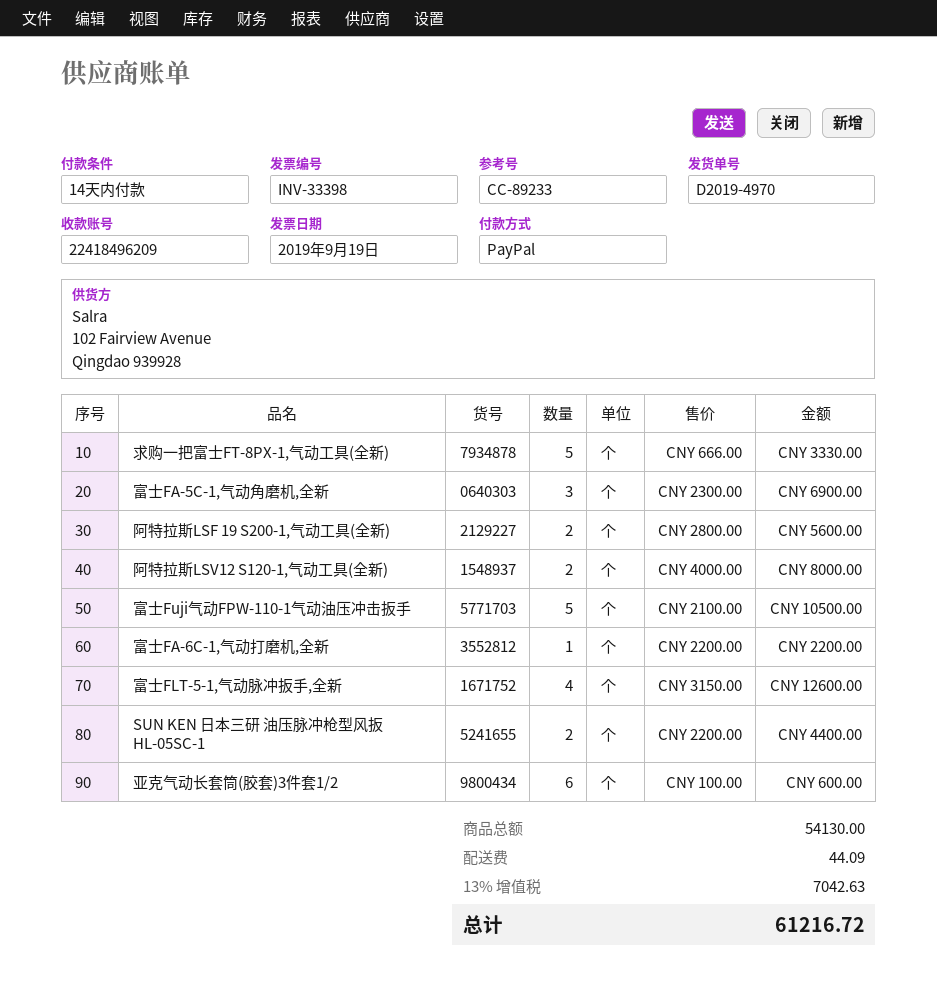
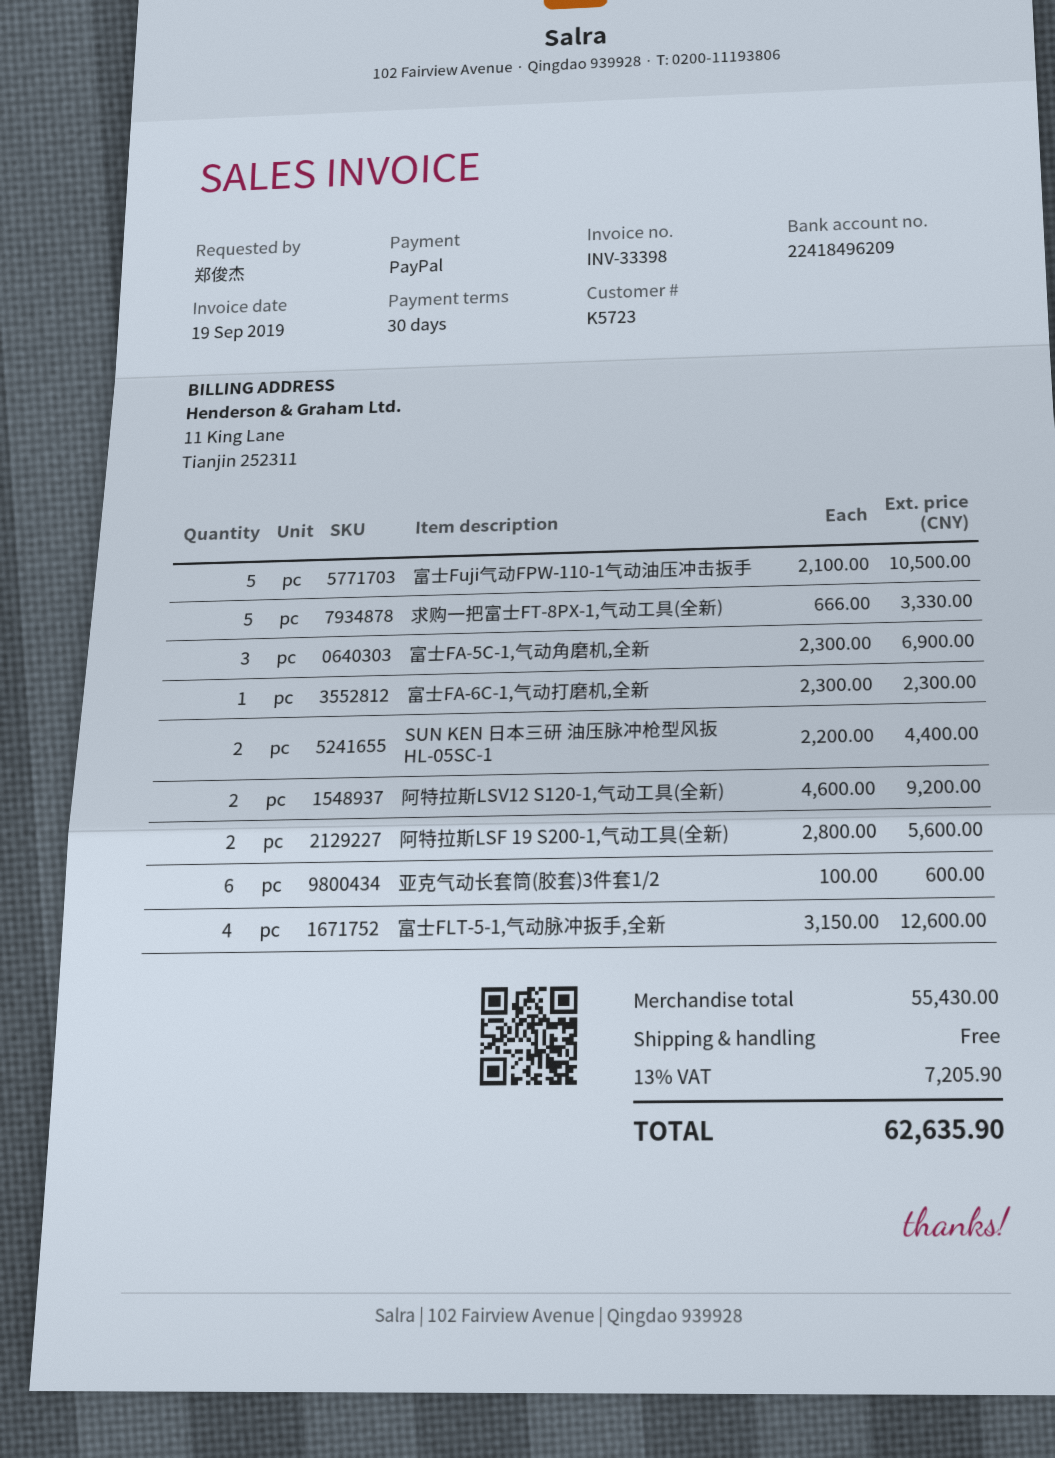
payment terms: 14 days -> 30 days
阿特拉斯LSV12 S120-1,气动工具(全新): 2 x 4000.00 = 8000.00 -> 2 x 4600.00 = 9200.00
富士FA-6C-1,气动打磨机,全新: 1 x 2200.00 = 2200.00 -> 1 x 2300.00 = 2300.00
subtotal: 54130.00 -> 55430.00
shipping: 44.09 -> 0.00
tax: 13% = 7042.63 -> 13% = 7205.90
total: 61216.72 -> 62635.90

